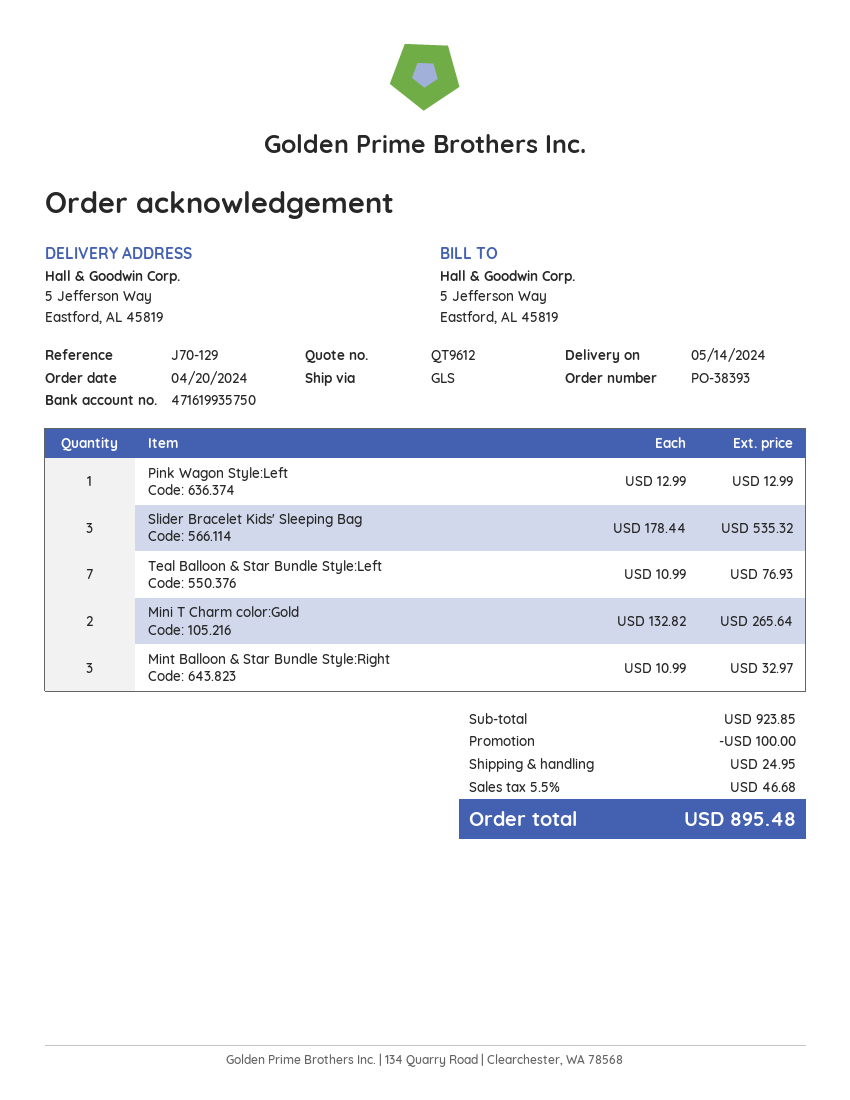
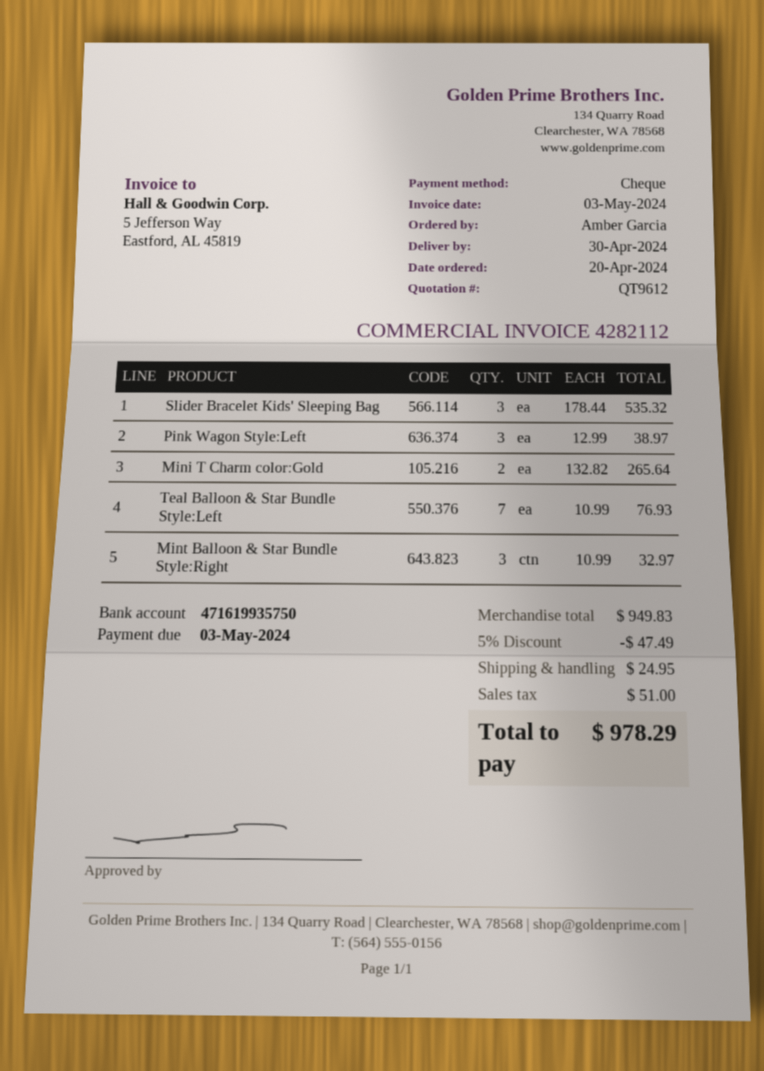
delivery date: 2024-05-14 -> 2024-04-30
Pink Wagon Style:Left: 1 x 12.99 = 12.99 -> 3 x 12.99 = 38.97
subtotal: 923.85 -> 949.83
discount: 100.00 -> 47.49
tax: 46.68 -> 51.00
total: 895.48 -> 978.29

